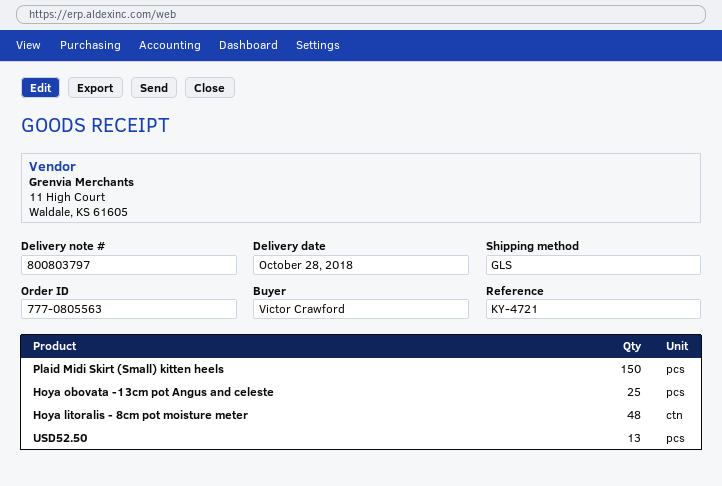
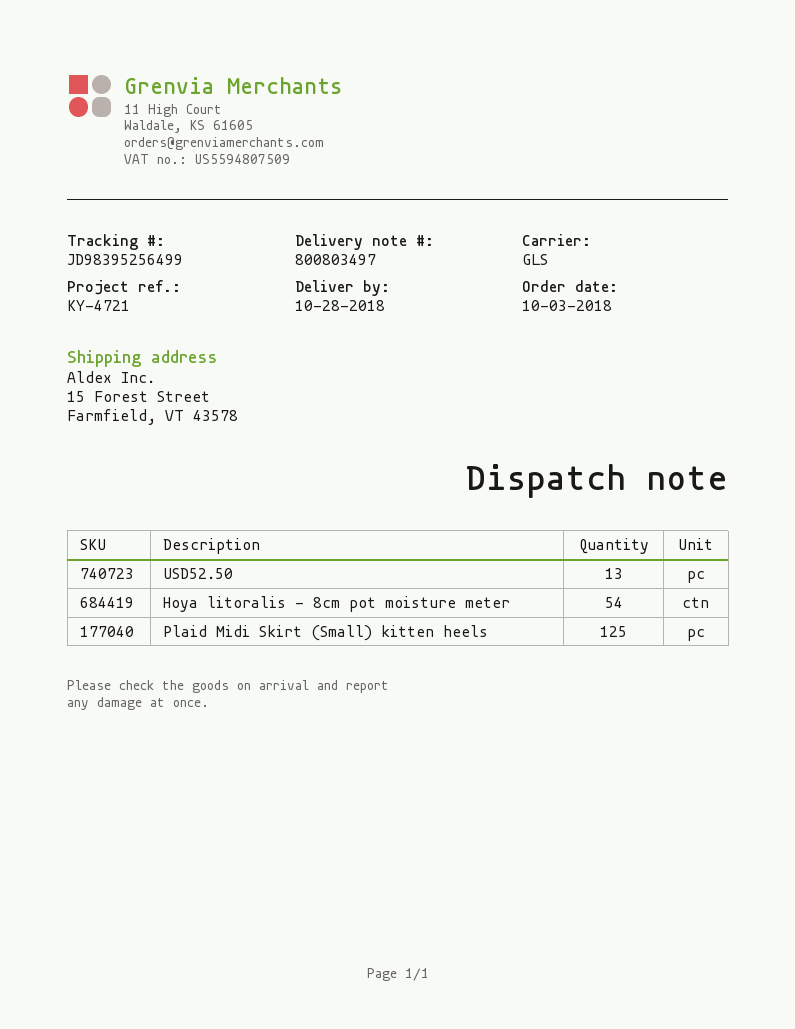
delivery note number: 800803797 -> 800803497
Plaid Midi Skirt (Small) kitten heels: 150 -> 125
Hoya obovata -13cm pot Angus and celeste: 25 -> none
Hoya litoralis - 8cm pot moisture meter: 48 -> 54

